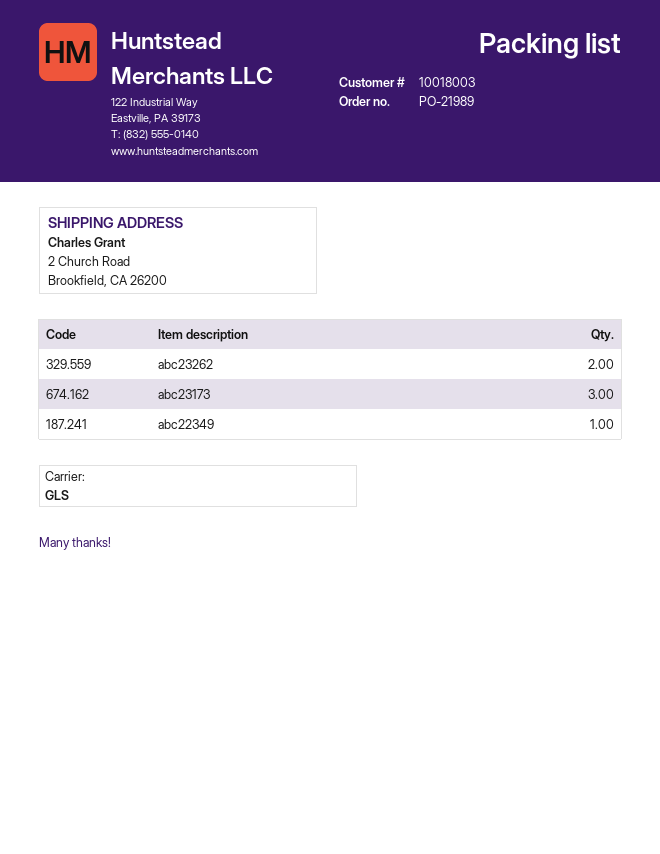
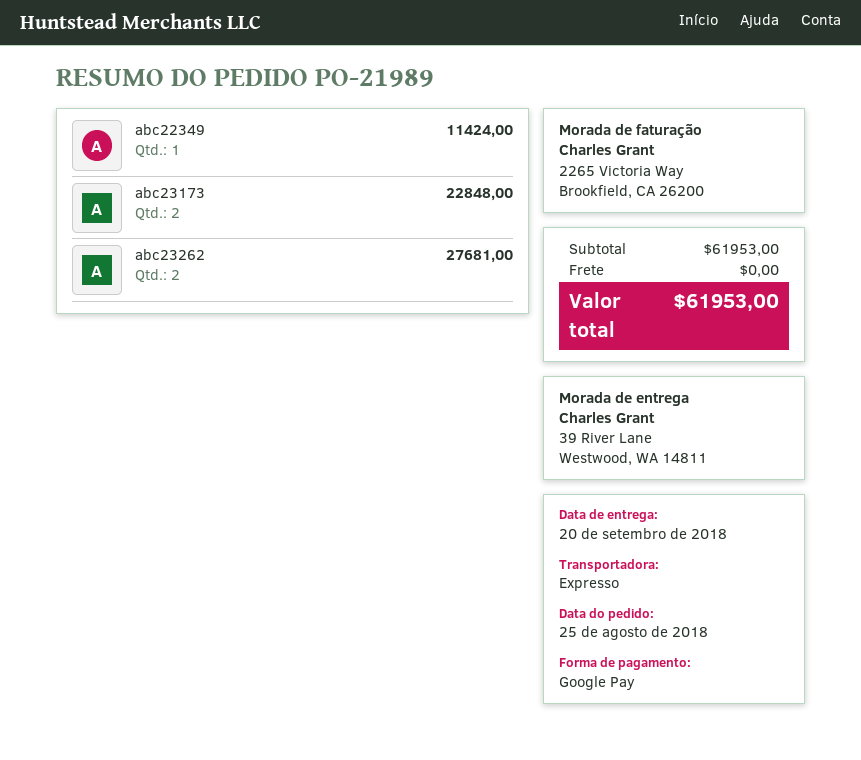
shipping method: GLS -> express
ship to: 2 Church Road, Brookfield, CA 26200 -> 39 River Lane, Westwood, WA 14811
abc23173: 3 -> 2

